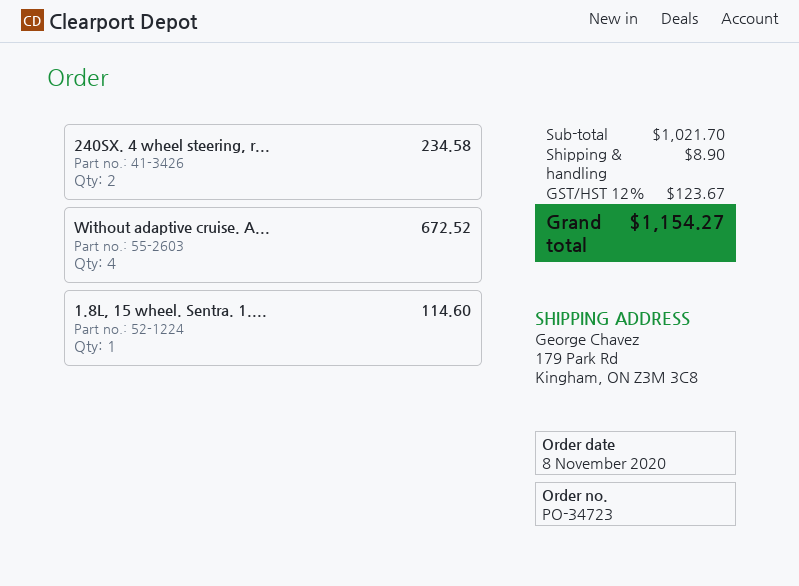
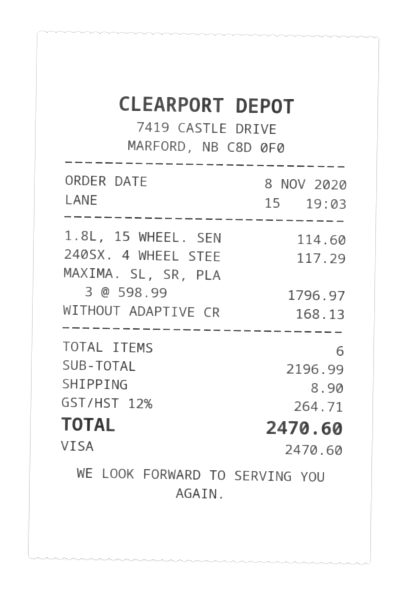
240SX. 4 wheel steering, r...: 2 for 234.58 -> 1 for 117.29
Without adaptive cruise. A...: 4 for 672.52 -> 1 for 168.13
MAXIMA. SL, SR, PLA: none -> 3 for 1796.97
subtotal: 1021.70 -> 2196.99
tax: 12% = 123.67 -> 12% = 264.71
total: 1154.27 -> 2470.60

